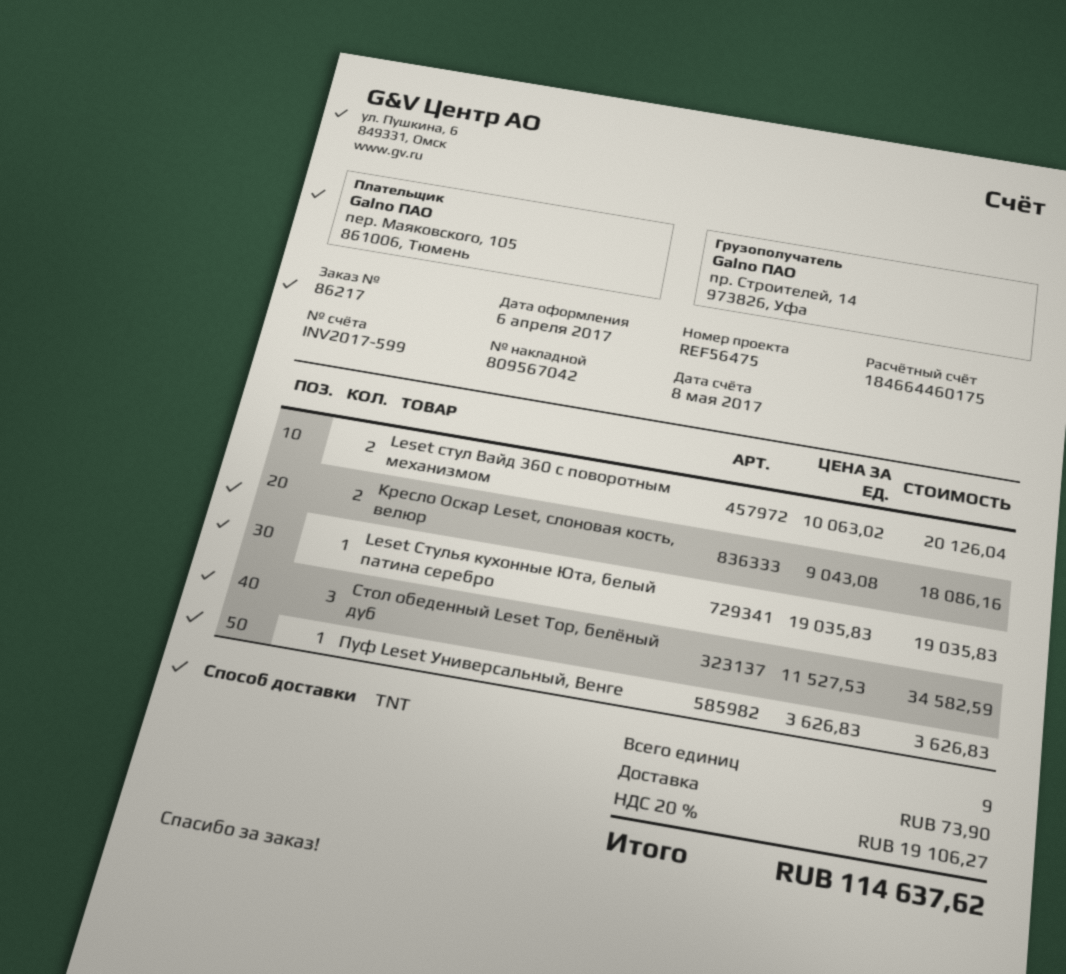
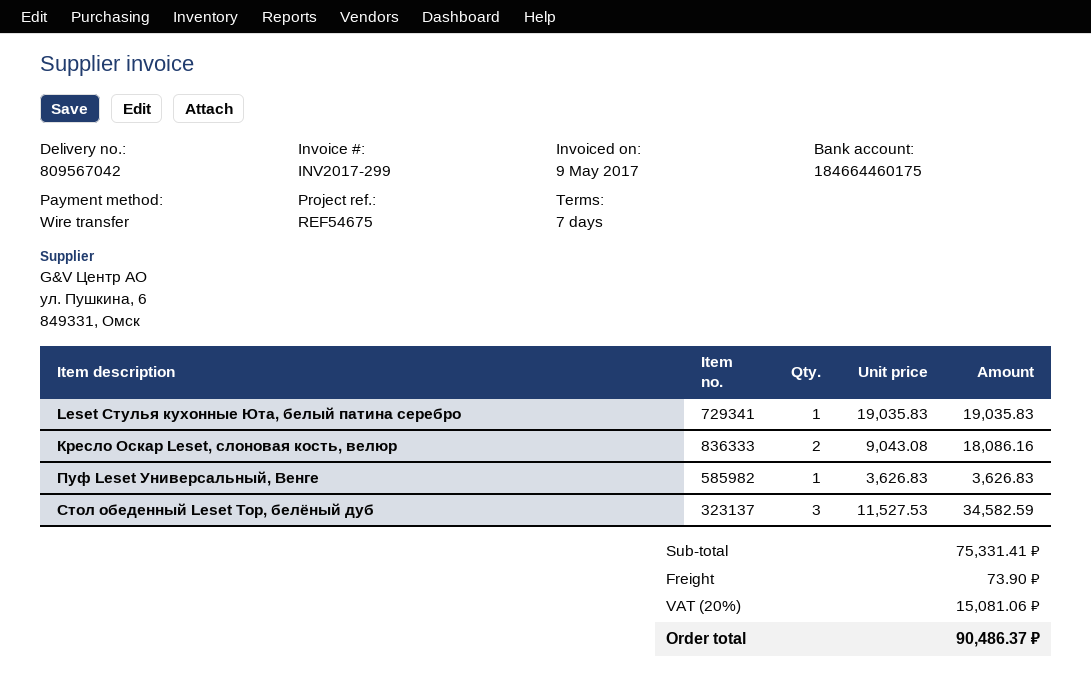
invoice number: INV2017-599 -> INV2017-299
invoice date: 2017-05-08 -> 2017-05-09
reference: REF56475 -> REF54675
Leset стул Вайд 360 с поворотным механизмом: 2 x 10063.02 = 20126.04 -> none
tax: 20% = 19106.27 -> 20% = 15081.06
total: 114637.62 -> 90486.37

